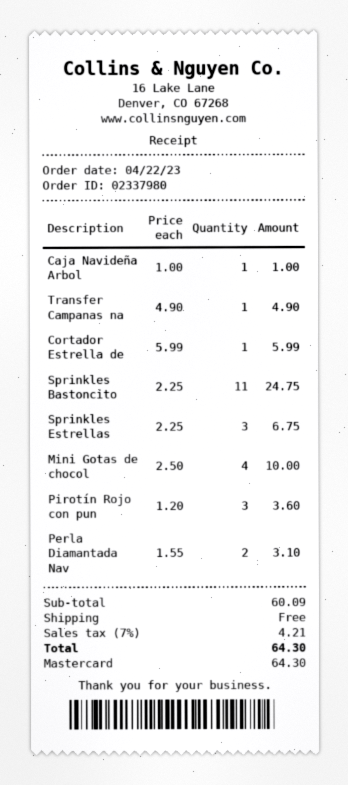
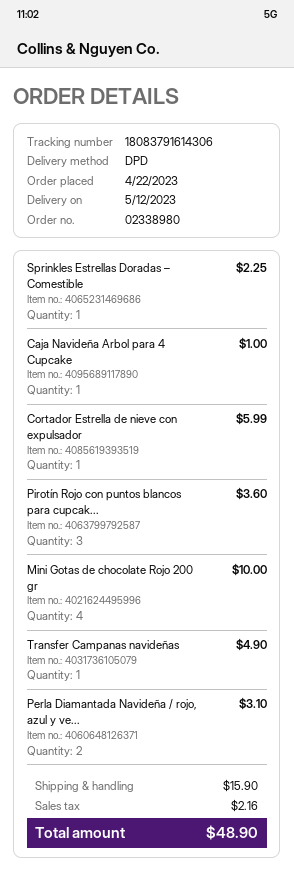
order number: 02337980 -> 02338980
Sprinkles Bastoncito: 11 for 24.75 -> none
Sprinkles Estrellas: 3 for 6.75 -> 1 for 2.25
shipping: 0.00 -> 15.90
tax: 4.21 -> 2.16
total: 64.30 -> 48.90

